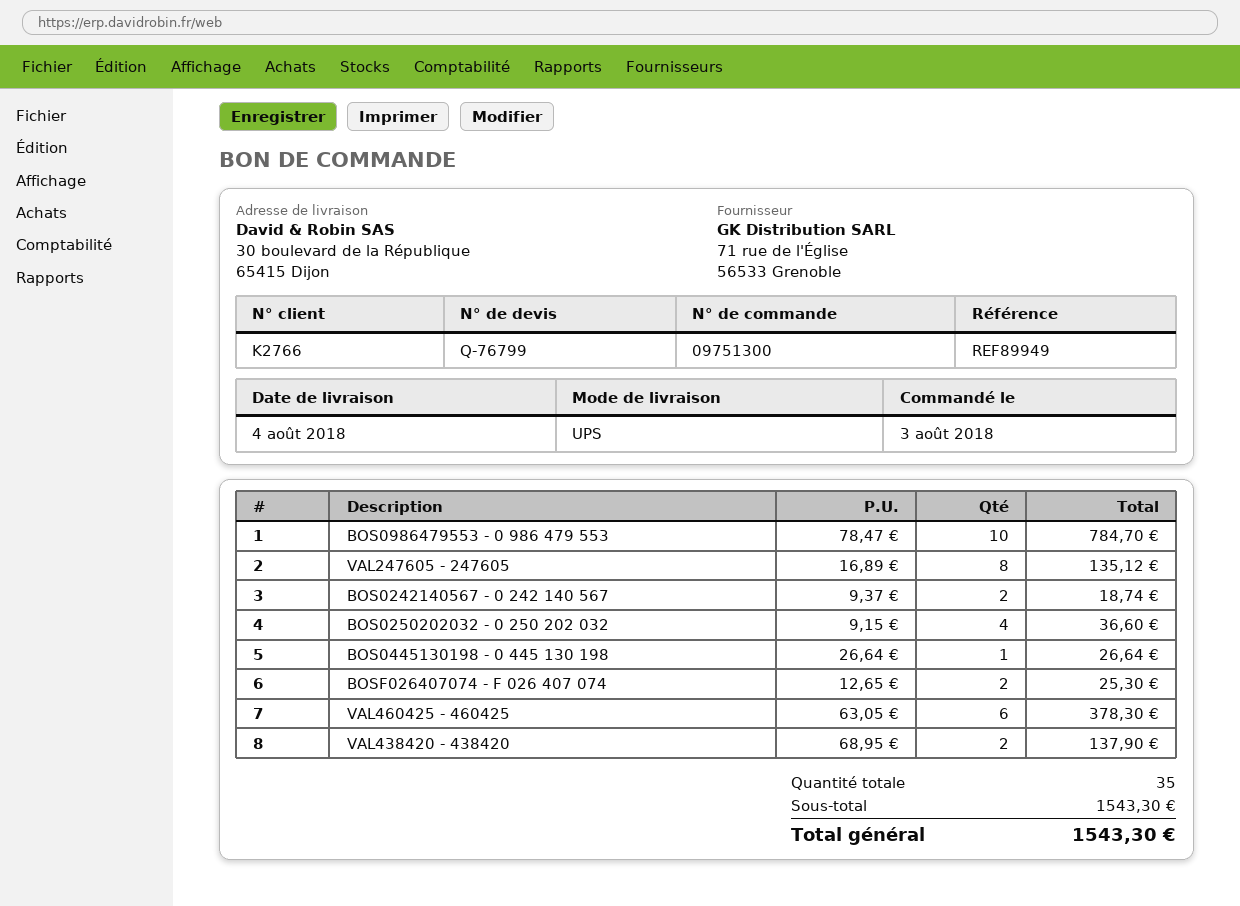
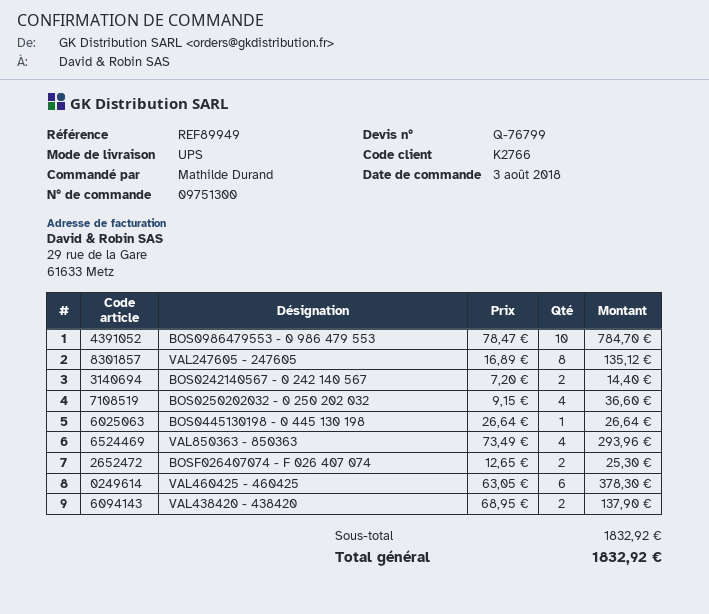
BOS0242140567 - 0 242 140 567: 2 x 9.37 = 18.74 -> 2 x 7.20 = 14.40
VAL850363 - 850363: none -> 4 x 73.49 = 293.96
subtotal: 1543.30 -> 1832.92
total: 1543.30 -> 1832.92

